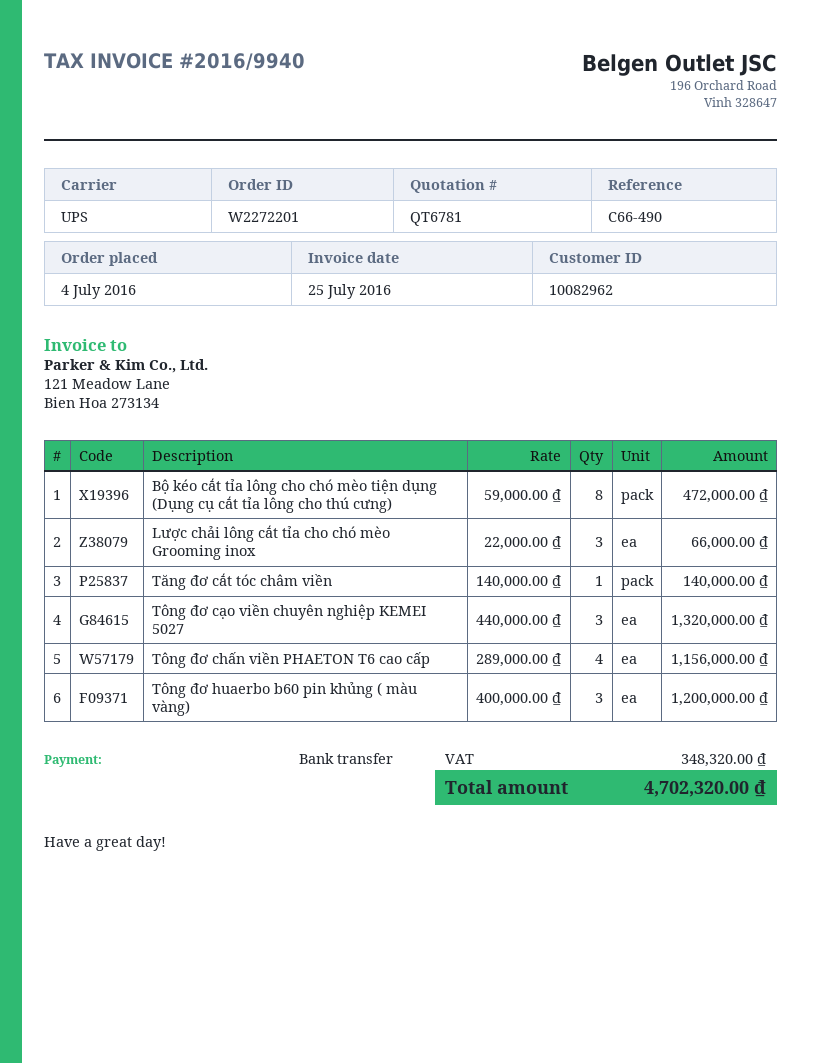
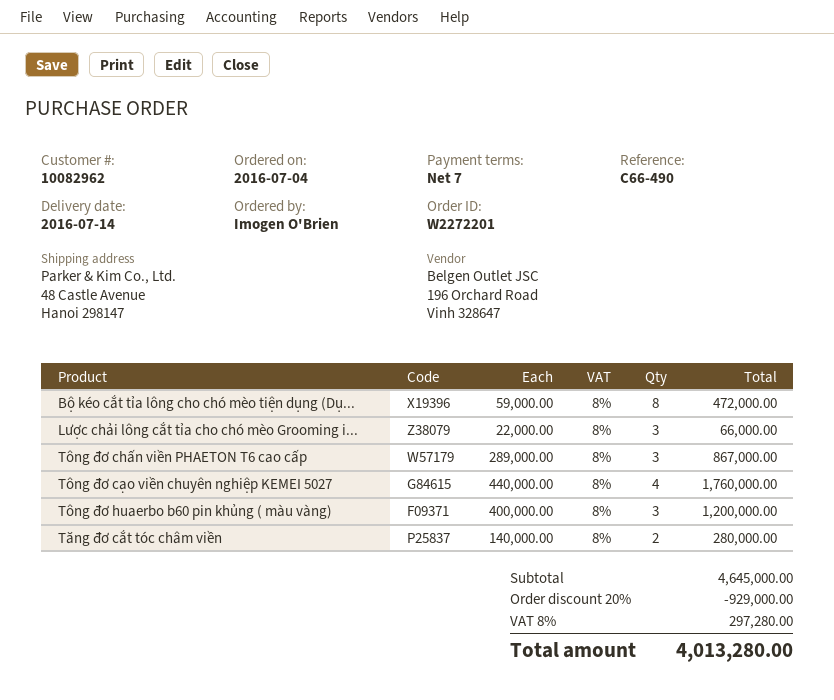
Tăng đơ cắt tóc châm viền: 1 x 140000.00 = 140000.00 -> 2 x 140000.00 = 280000.00
Tông đơ cạo viền chuyên nghiệp KEMEI 5027: 3 x 440000.00 = 1320000.00 -> 4 x 440000.00 = 1760000.00
Tông đơ chấn viền PHAETON T6 cao cấp: 4 x 289000.00 = 1156000.00 -> 3 x 289000.00 = 867000.00
discount: none -> 20% = 929000.00
tax: 348320.00 -> 297280.00
total: 4702320.00 -> 4013280.00

